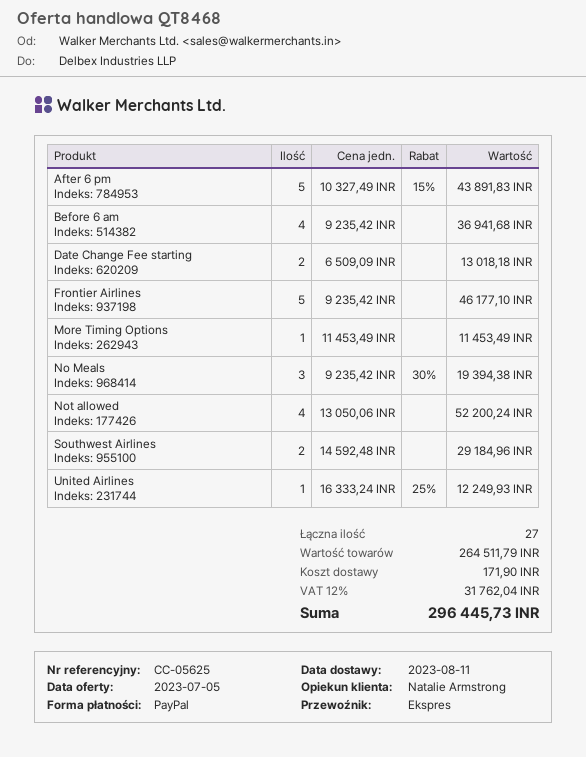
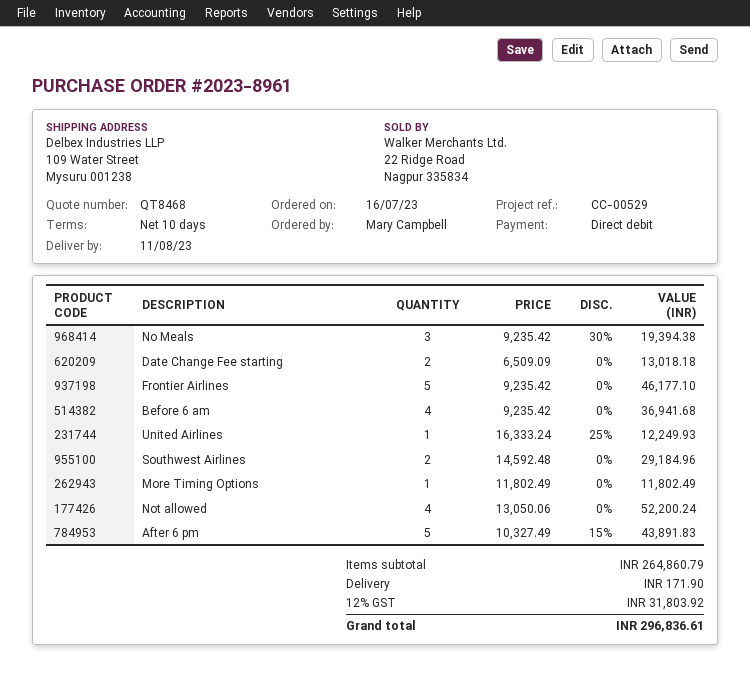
reference: CC-05625 -> CC-00529
payment method: PayPal -> direct debit
More Timing Options: 1 x 11453.49 = 11453.49 -> 1 x 11802.49 = 11802.49
subtotal: 264511.79 -> 264860.79
tax: 12% = 31762.04 -> 12% = 31803.92
total: 296445.73 -> 296836.61

